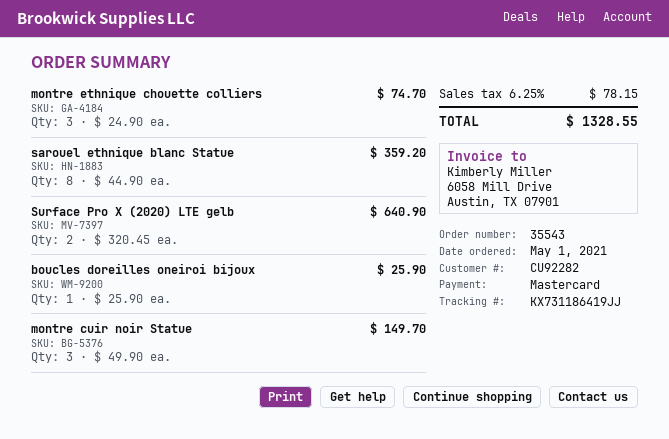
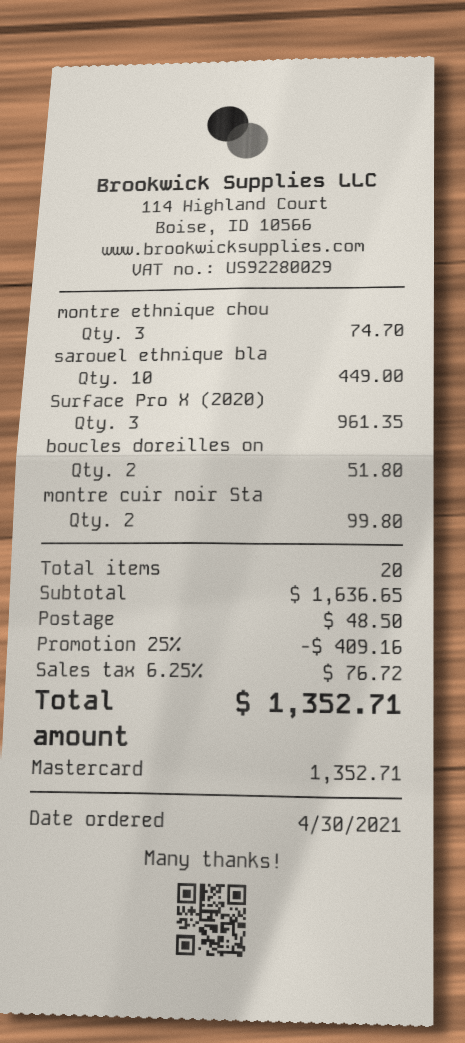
order date: 2021-05-01 -> 2021-04-30
sarouel ethnique blanc Statue: 8 for 359.20 -> 10 for 449.00
Surface Pro X (2020) LTE gelb: 2 for 640.90 -> 3 for 961.35
boucles doreilles oneiroi bijoux: 1 for 25.90 -> 2 for 51.80
montre cuir noir Statue: 3 for 149.70 -> 2 for 99.80
discount: none -> 25% = 409.16
shipping: none -> 48.50
tax: 6.25% = 78.15 -> 6.25% = 76.72
total: 1328.55 -> 1352.71

